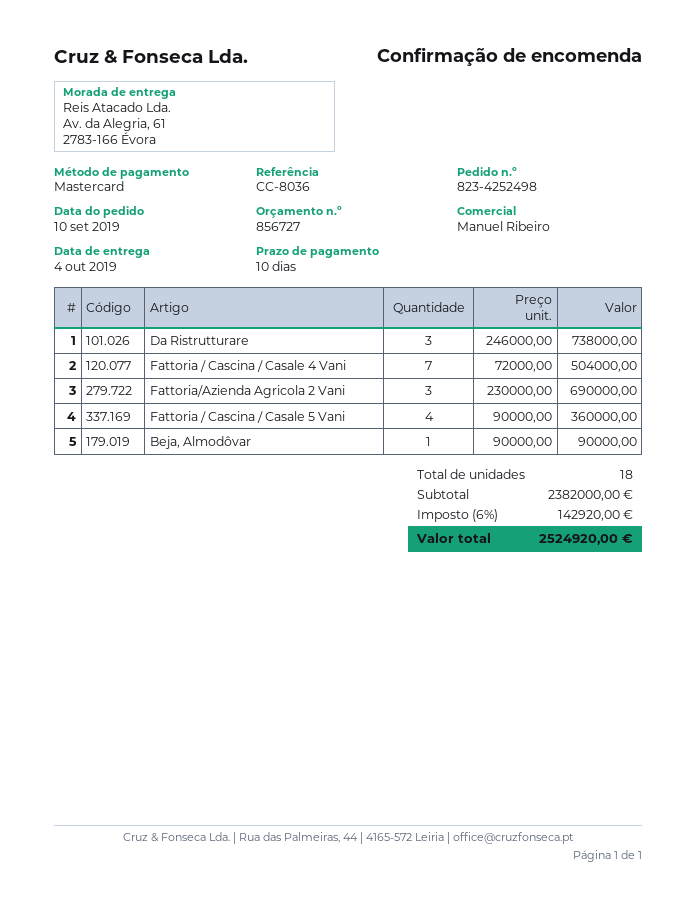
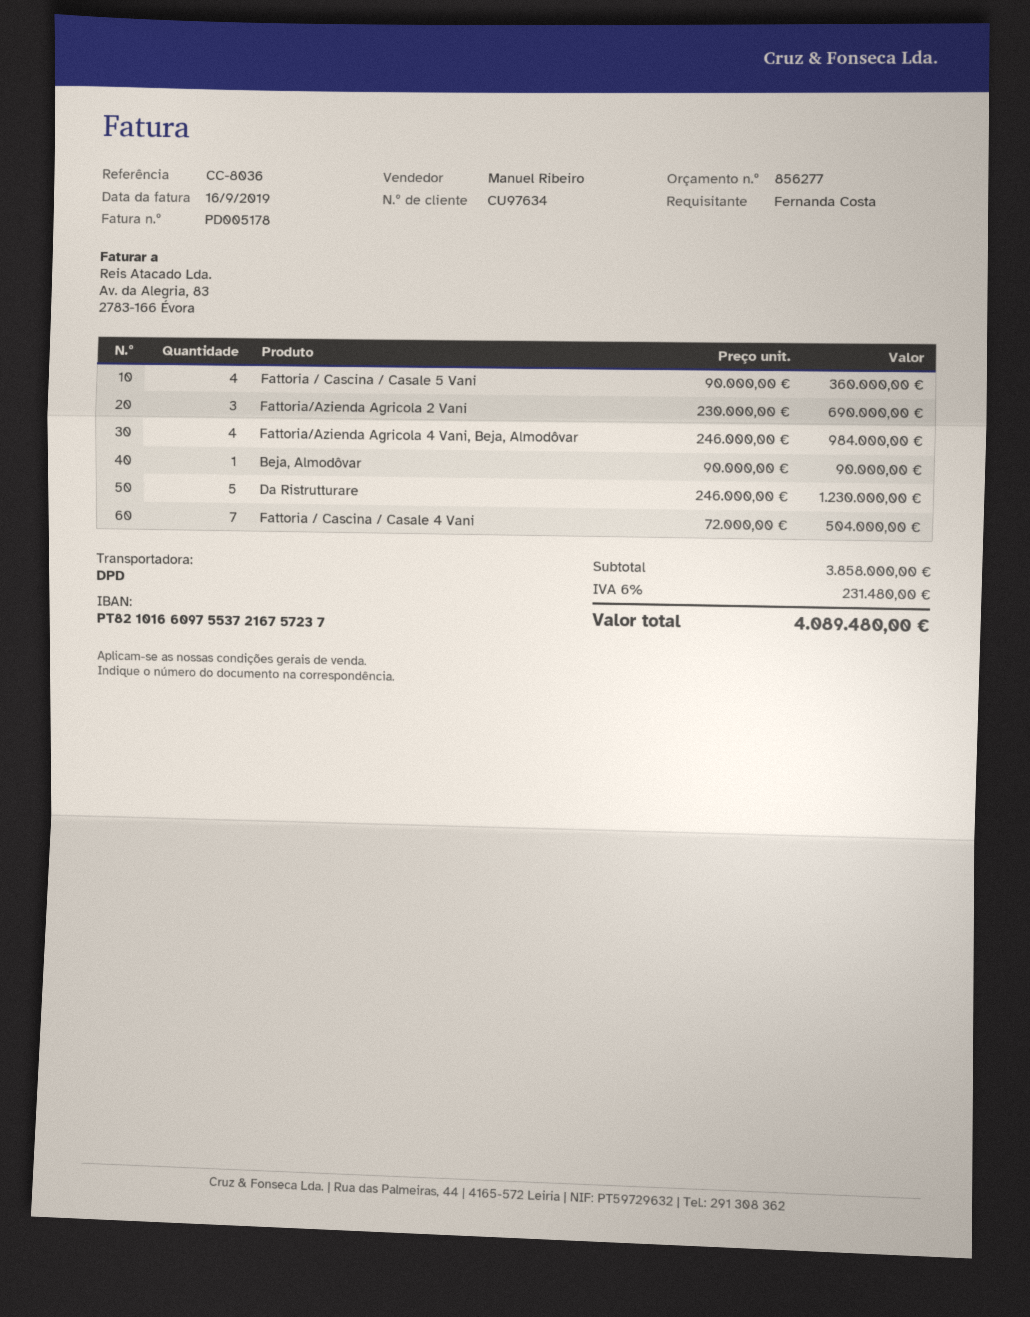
quote number: 856727 -> 856277
Da Ristrutturare: 3 x 246000.00 = 738000.00 -> 5 x 246000.00 = 1230000.00
Fattoria/Azienda Agricola 4 Vani, Beja, Almodôvar: none -> 4 x 246000.00 = 984000.00
subtotal: 2382000.00 -> 3858000.00
tax: 6% = 142920.00 -> 6% = 231480.00
total: 2524920.00 -> 4089480.00

